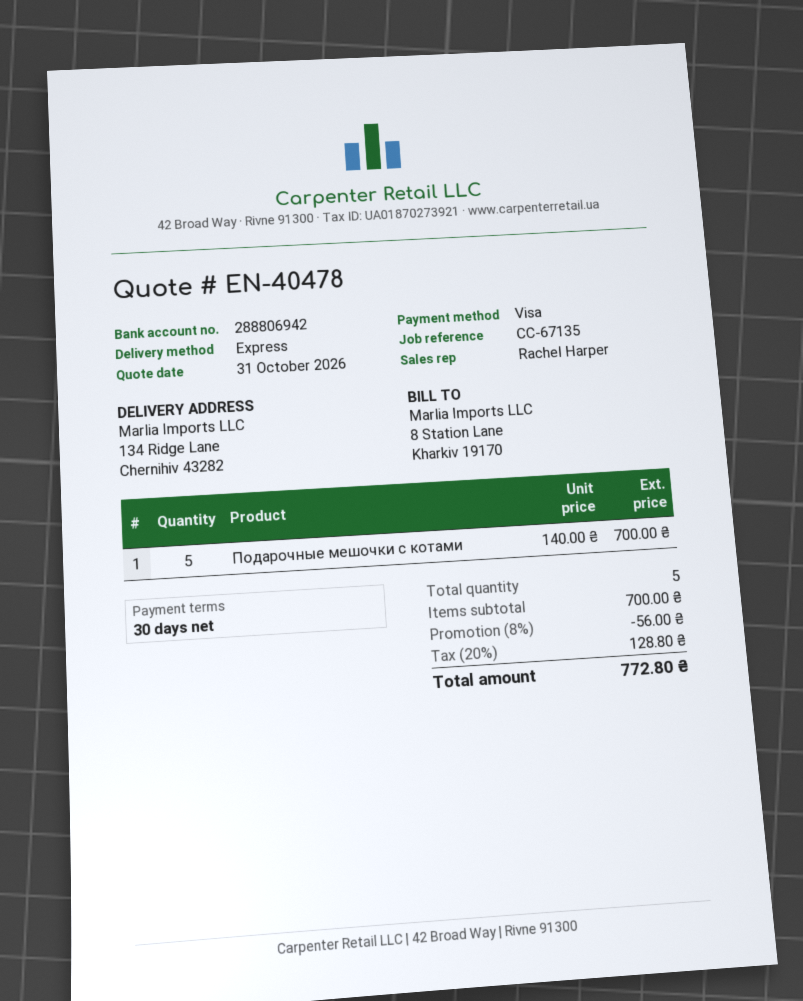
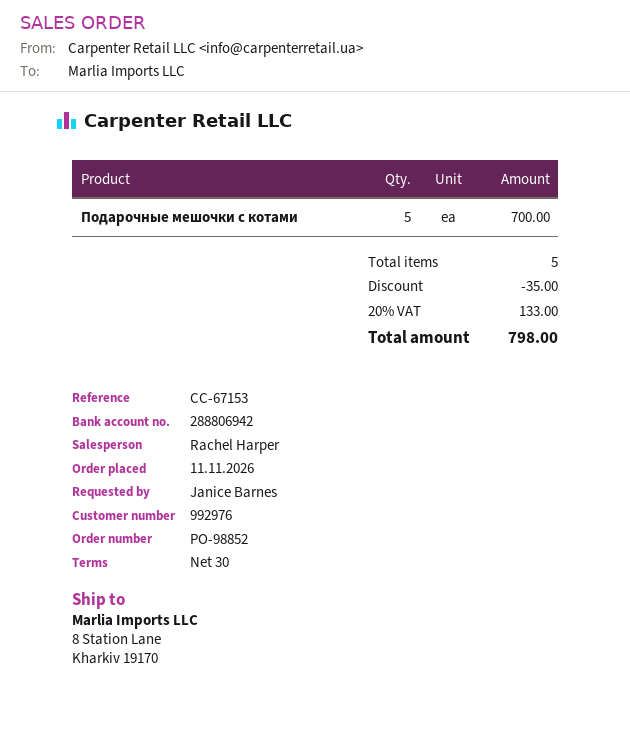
reference: CC-67135 -> CC-67153
ship to: 134 Ridge Lane, Chernihiv 43282 -> 8 Station Lane, Kharkiv 19170
discount: 56.00 -> 35.00
tax: 20% = 128.80 -> 20% = 133.00
total: 772.80 -> 798.00

